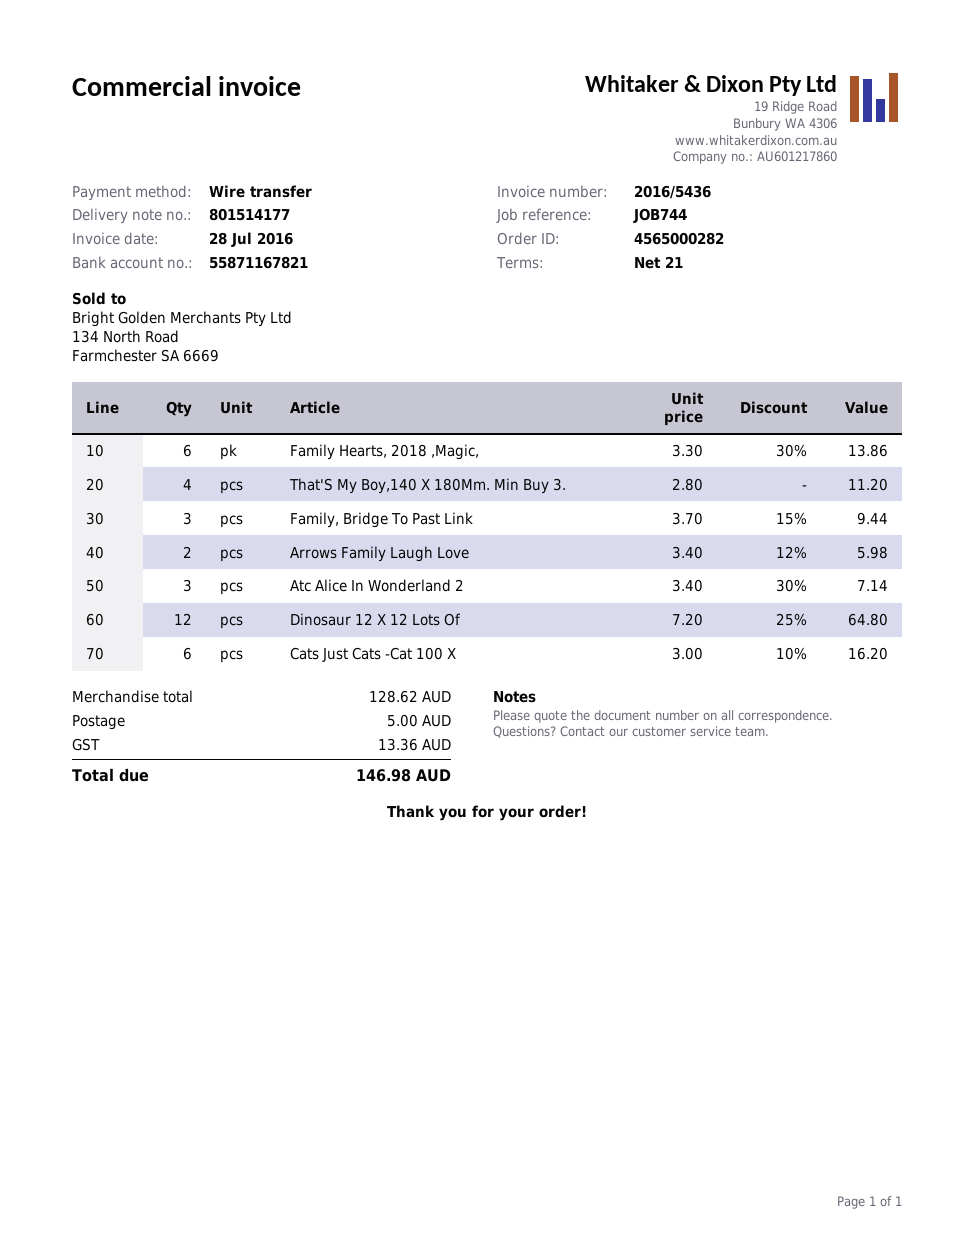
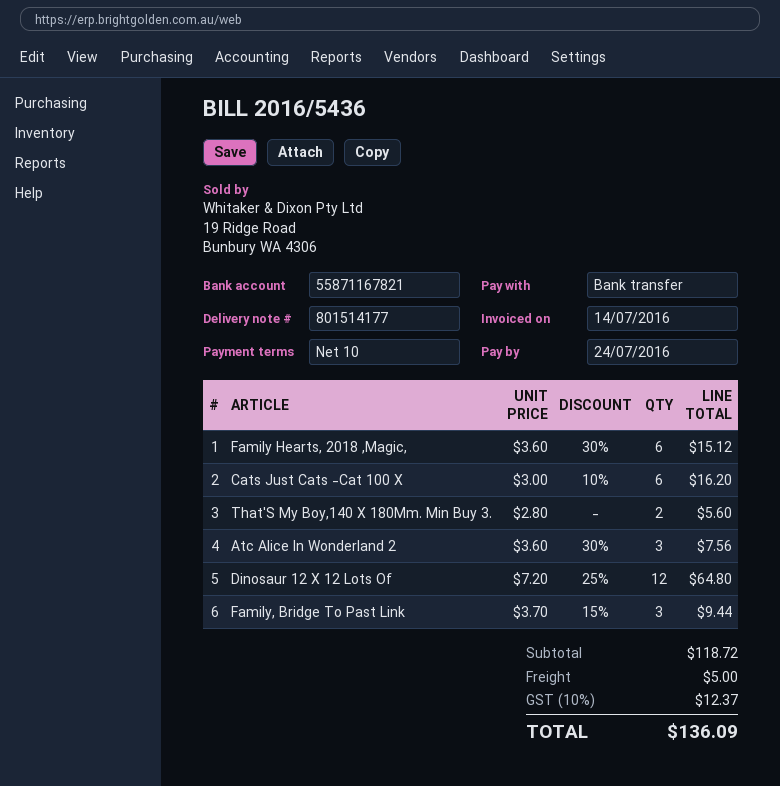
invoice date: 2016-07-28 -> 2016-07-14
payment terms: 21 days -> 10 days
Family Hearts, 2018 ,Magic,: 6 x 3.30 - 30% = 13.86 -> 6 x 3.60 - 30% = 15.12
That'S My Boy,140 X 180Mm. Min Buy 3.: 4 x 2.80 = 11.20 -> 2 x 2.80 = 5.60
Arrows Family Laugh Love: 2 x 3.40 - 12% = 5.98 -> none
Atc Alice In Wonderland 2: 3 x 3.40 - 30% = 7.14 -> 3 x 3.60 - 30% = 7.56
subtotal: 128.62 -> 118.72
tax: 13.36 -> 12.37
total: 146.98 -> 136.09

